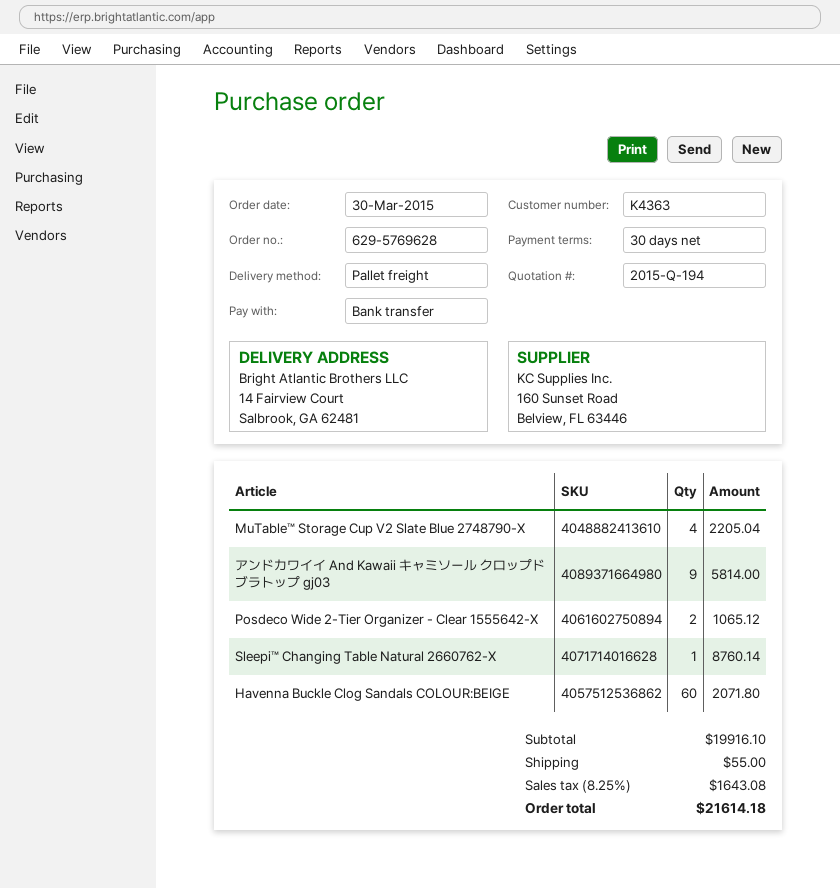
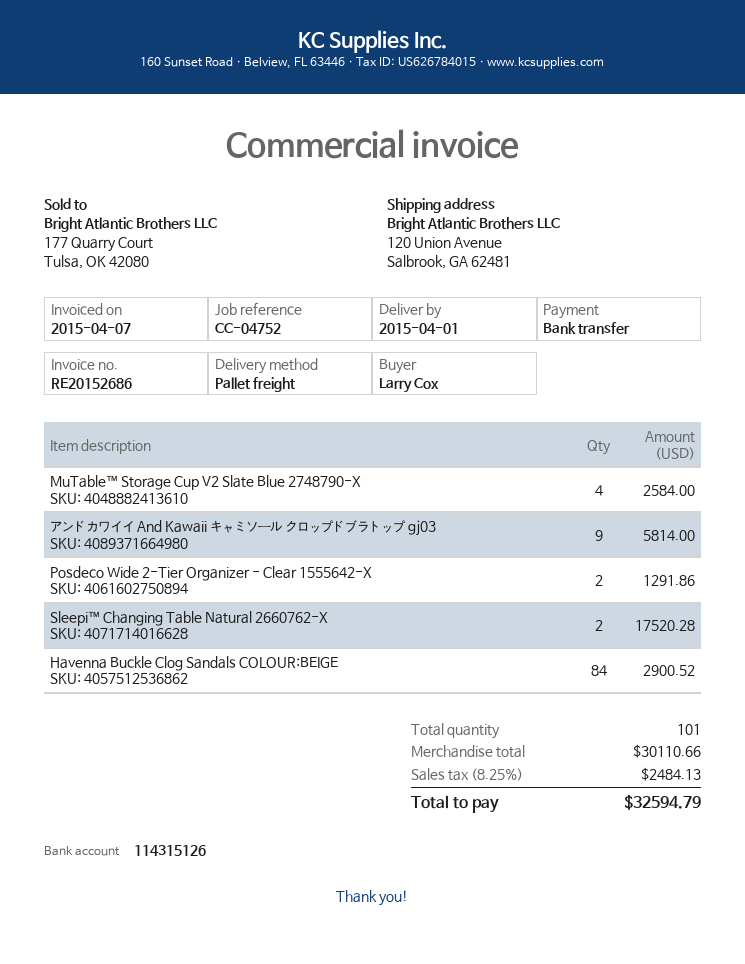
ship to: 14 Fairview Court, Salbrook, GA 62481 -> 120 Union Avenue, Salbrook, GA 62481
MuTable™ Storage Cup V2 Slate Blue 2748790-X: 4 for 2205.04 -> 4 for 2584.00
Posdeco Wide 2-Tier Organizer - Clear 1555642-X: 2 for 1065.12 -> 2 for 1291.86
Sleepi™ Changing Table Natural 2660762-X: 1 for 8760.14 -> 2 for 17520.28
Havenna Buckle Clog Sandals COLOUR:BEIGE: 60 for 2071.80 -> 84 for 2900.52
subtotal: 19916.10 -> 30110.66
shipping: 55.00 -> none
tax: 8.25% = 1643.08 -> 8.25% = 2484.13
total: 21614.18 -> 32594.79

